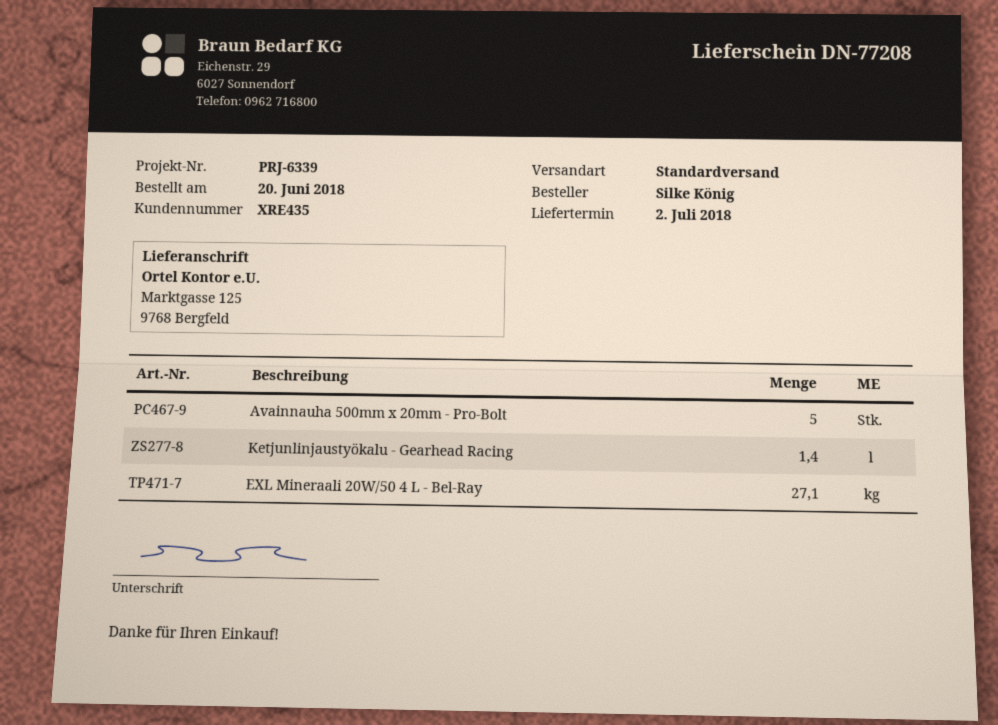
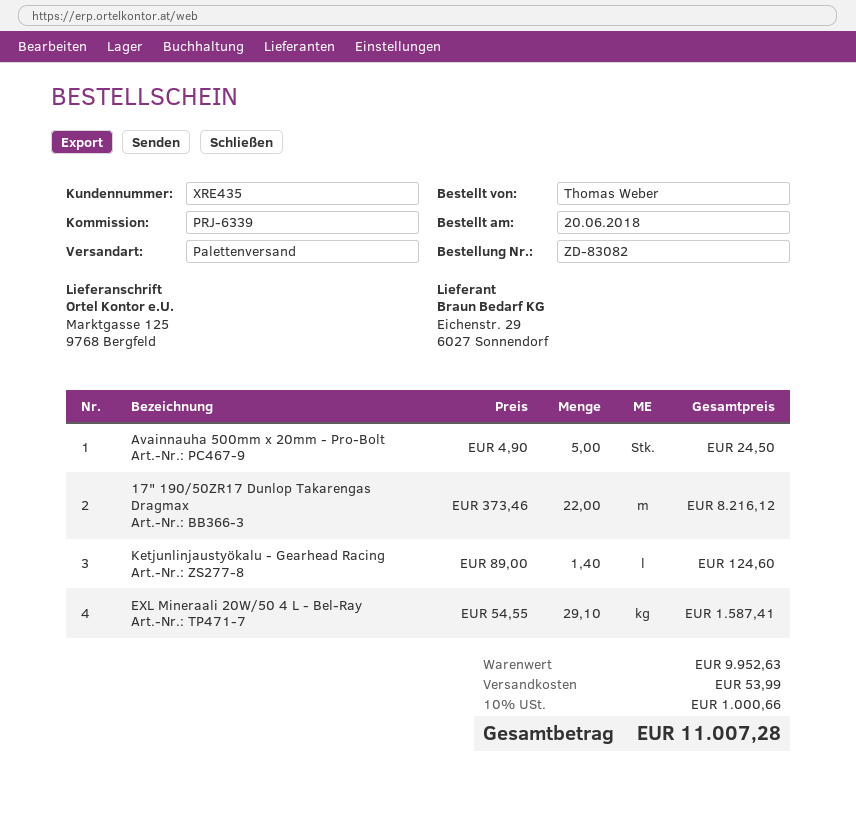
ordered by: Silke König -> Thomas Weber
shipping method: standard -> pallet freight
EXL Mineraali 20W/50 4 L - Bel-Ray: 27.1 -> 29.1
17" 190/50ZR17 Dunlop Takarengas Dragmax: none -> 22

